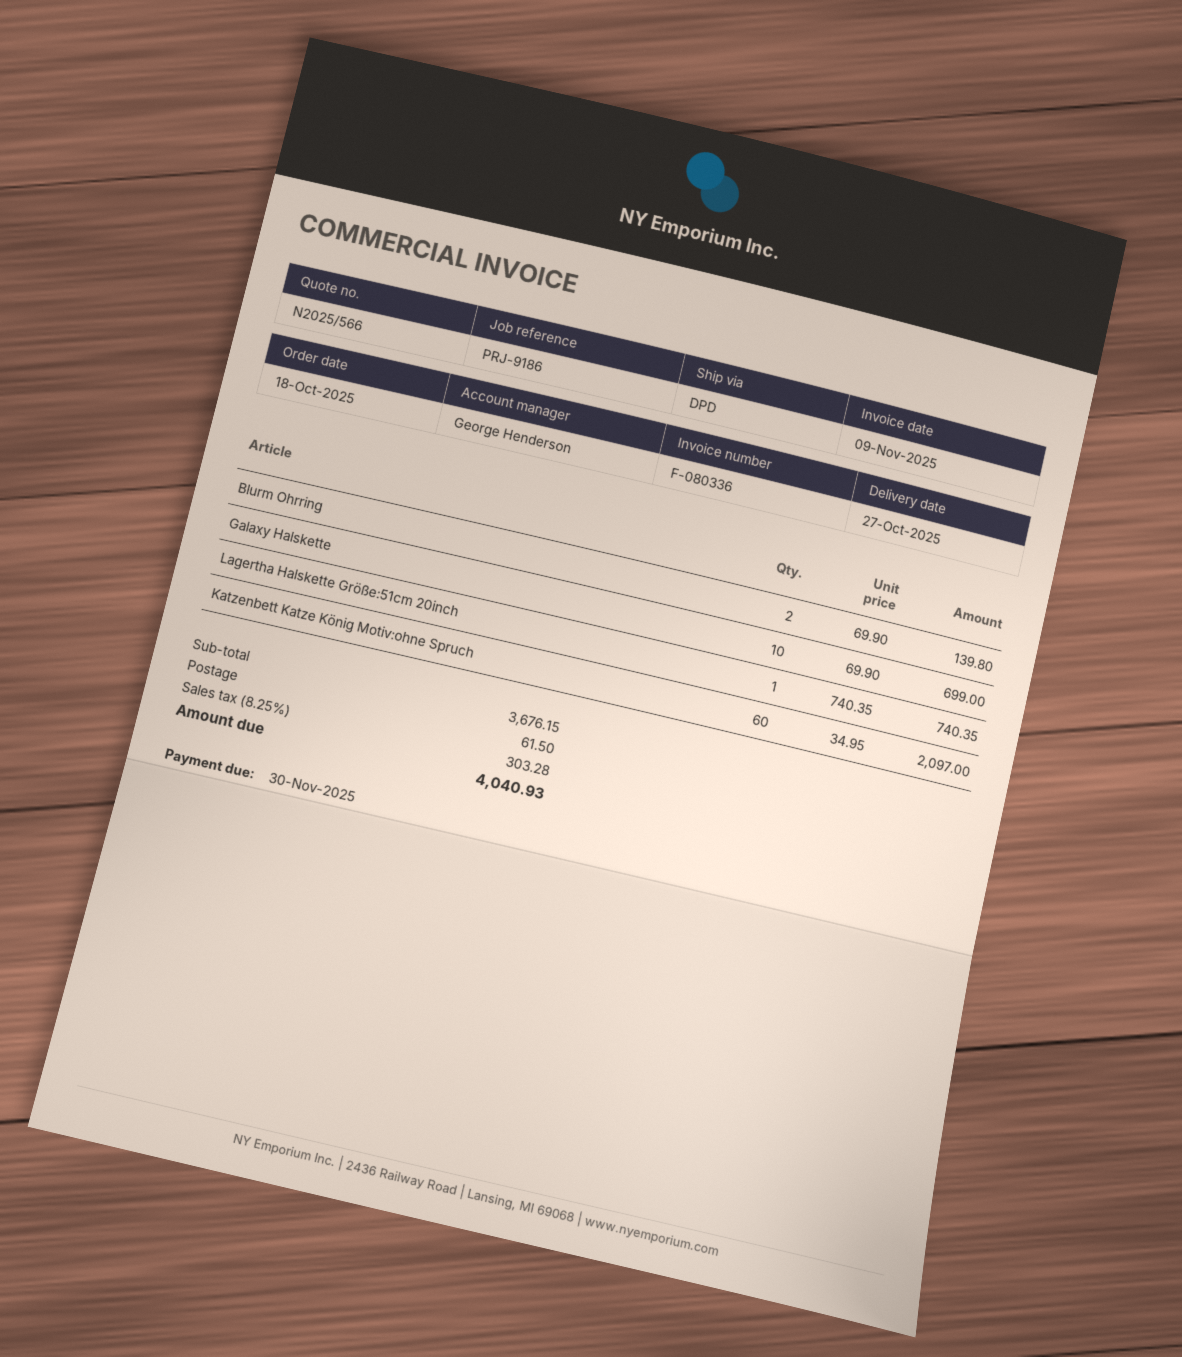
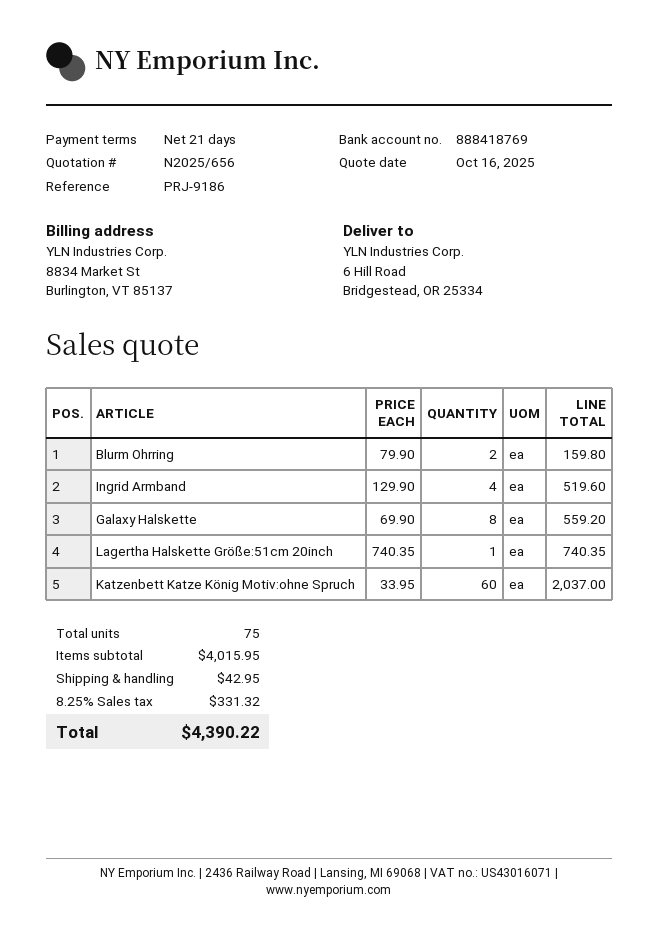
quote number: N2025/566 -> N2025/656
Blurm Ohrring: 2 x 69.90 = 139.80 -> 2 x 79.90 = 159.80
Galaxy Halskette: 10 x 69.90 = 699.00 -> 8 x 69.90 = 559.20
Katzenbett Katze König Motiv:ohne Spruch: 60 x 34.95 = 2097.00 -> 60 x 33.95 = 2037.00
Ingrid Armband: none -> 4 x 129.90 = 519.60
subtotal: 3676.15 -> 4015.95
shipping: 61.50 -> 42.95
tax: 8.25% = 303.28 -> 8.25% = 331.32
total: 4040.93 -> 4390.22

